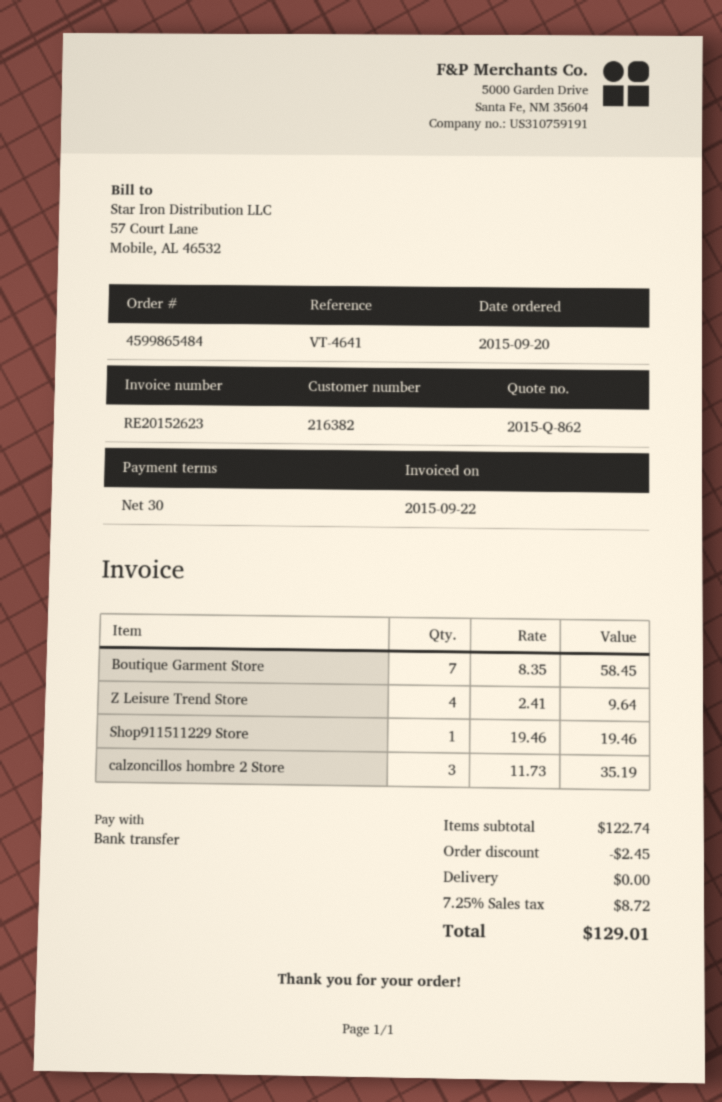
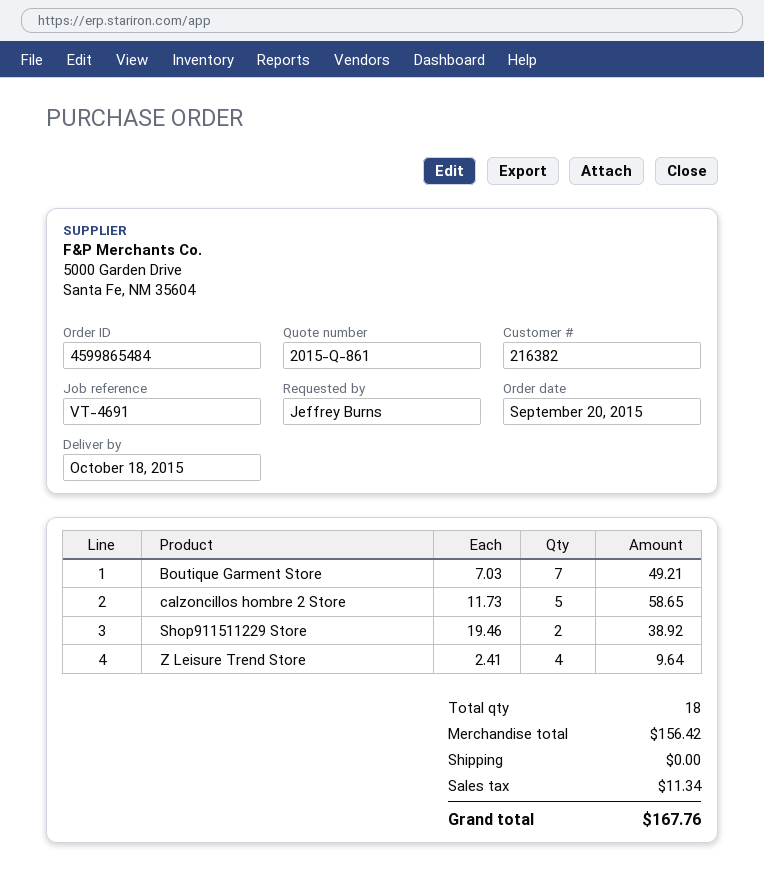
quote number: 2015-Q-862 -> 2015-Q-861
reference: VT-4641 -> VT-4691
Boutique Garment Store: 7 x 8.35 = 58.45 -> 7 x 7.03 = 49.21
Shop911511229 Store: 1 x 19.46 = 19.46 -> 2 x 19.46 = 38.92
calzoncillos hombre 2 Store: 3 x 11.73 = 35.19 -> 5 x 11.73 = 58.65
subtotal: 122.74 -> 156.42
discount: 2.45 -> none
tax: 8.72 -> 11.34
total: 129.01 -> 167.76

